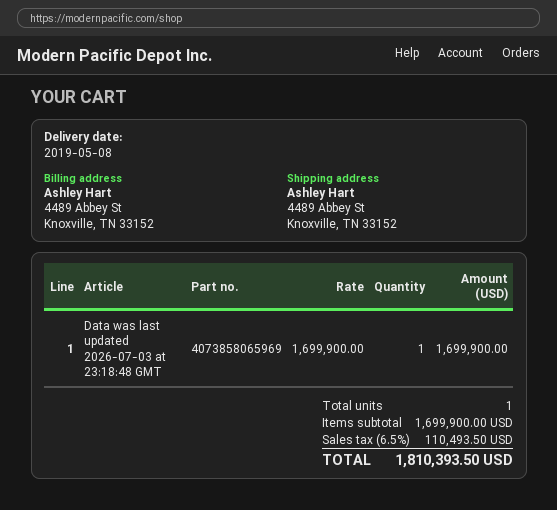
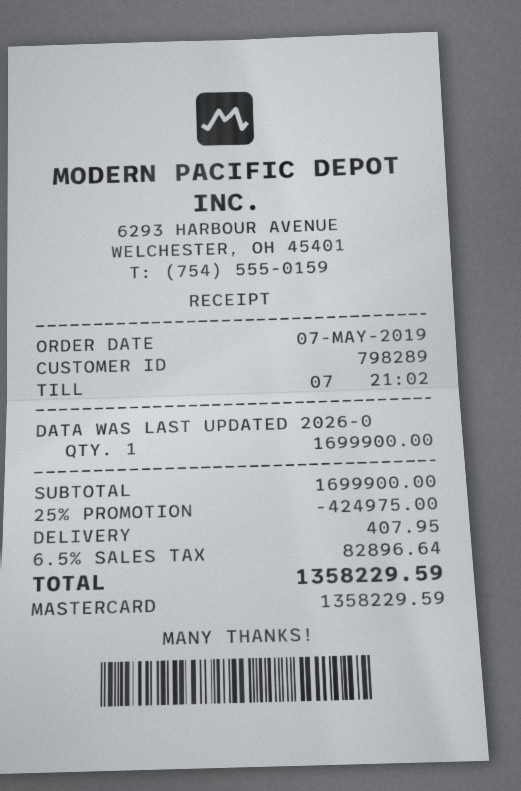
discount: none -> 25% = 424975.00
shipping: none -> 407.95
tax: 6.5% = 110493.50 -> 6.5% = 82896.64
total: 1810393.50 -> 1358229.59

